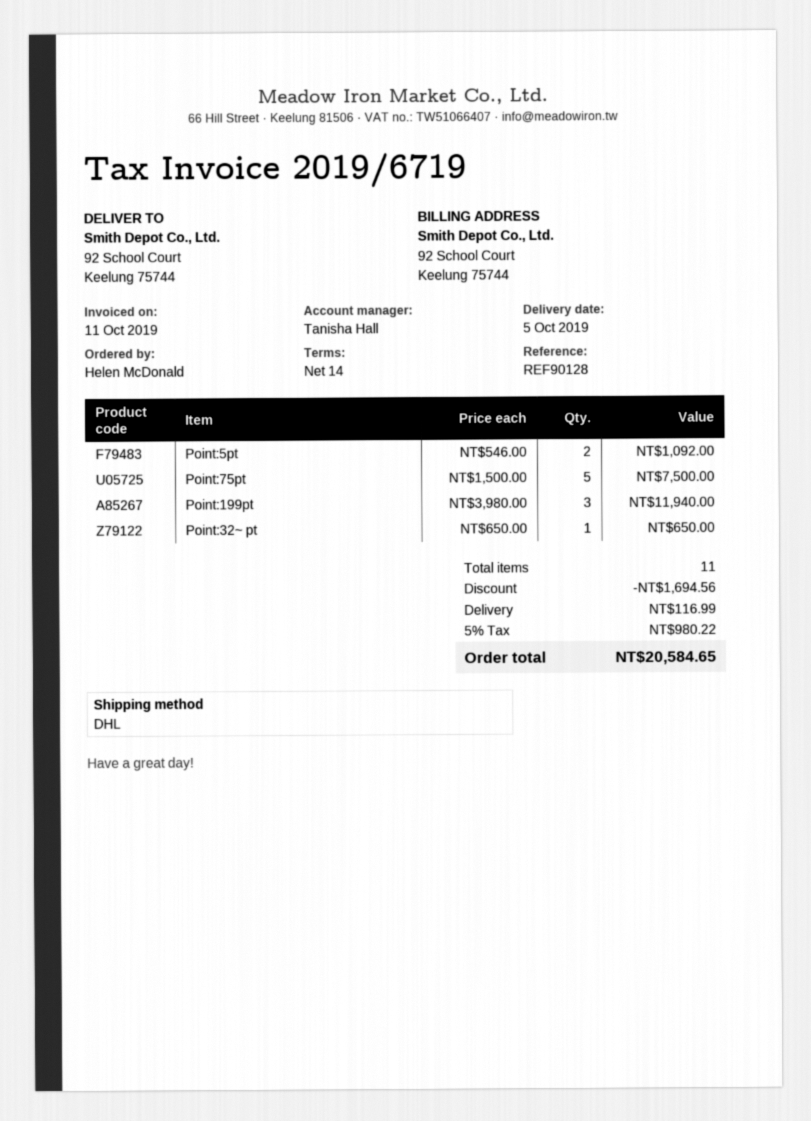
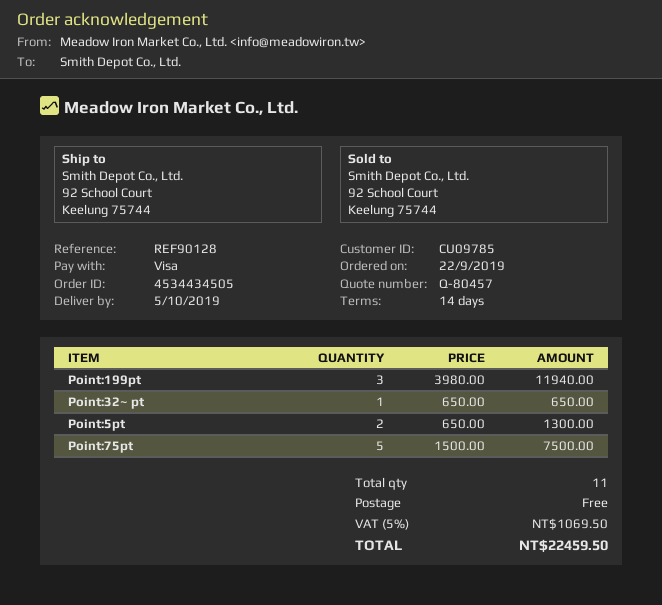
Point:5pt: 2 x 546.00 = 1092.00 -> 2 x 650.00 = 1300.00
discount: 1694.56 -> none
shipping: 116.99 -> 0.00
tax: 5% = 980.22 -> 5% = 1069.50
total: 20584.65 -> 22459.50

